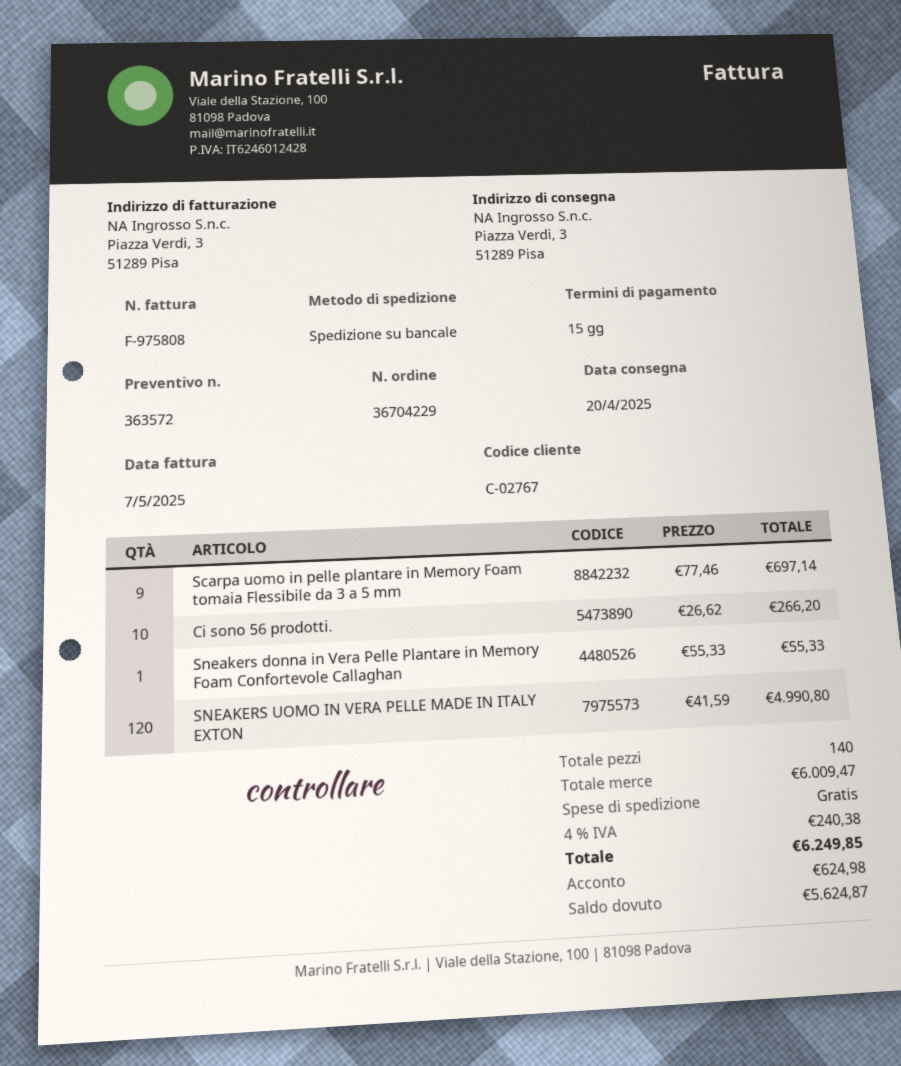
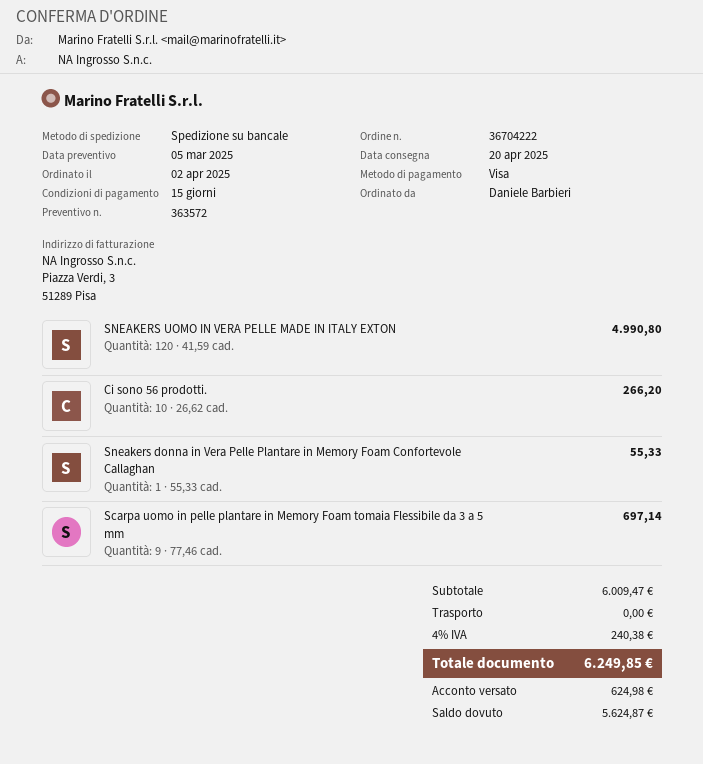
order number: 36704229 -> 36704222

